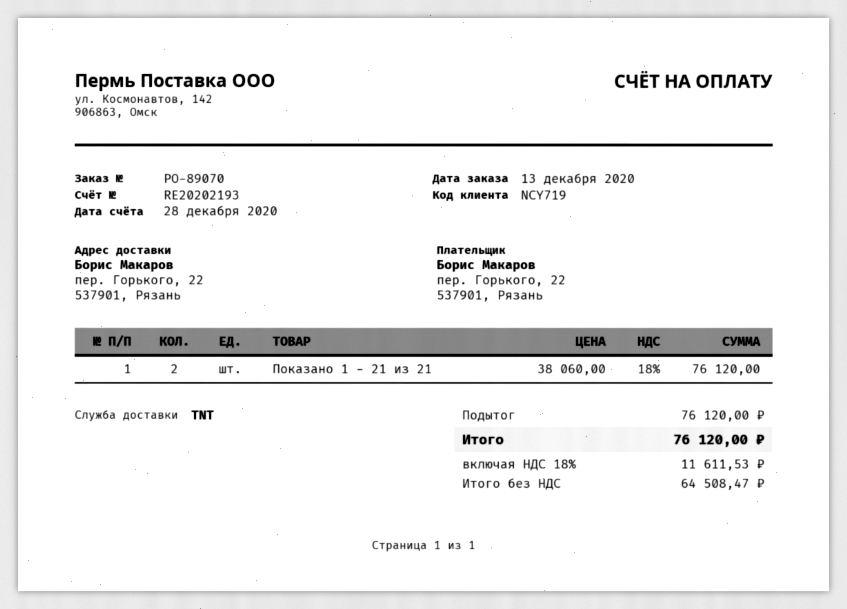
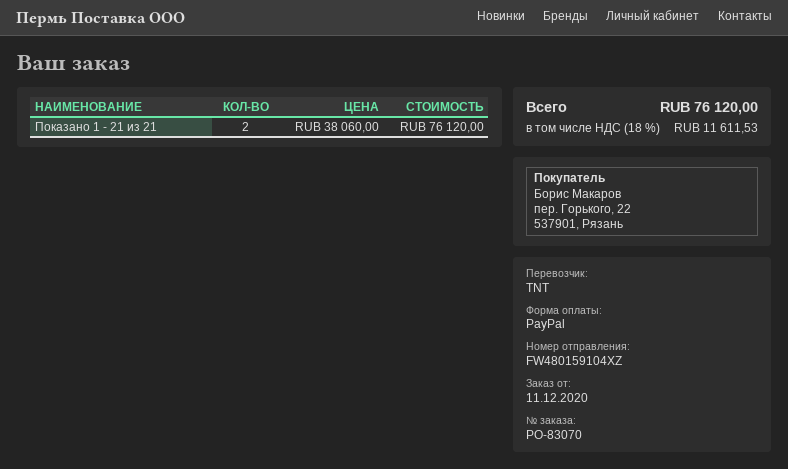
order number: PO-89070 -> PO-83070
order date: 2020-12-13 -> 2020-12-11

